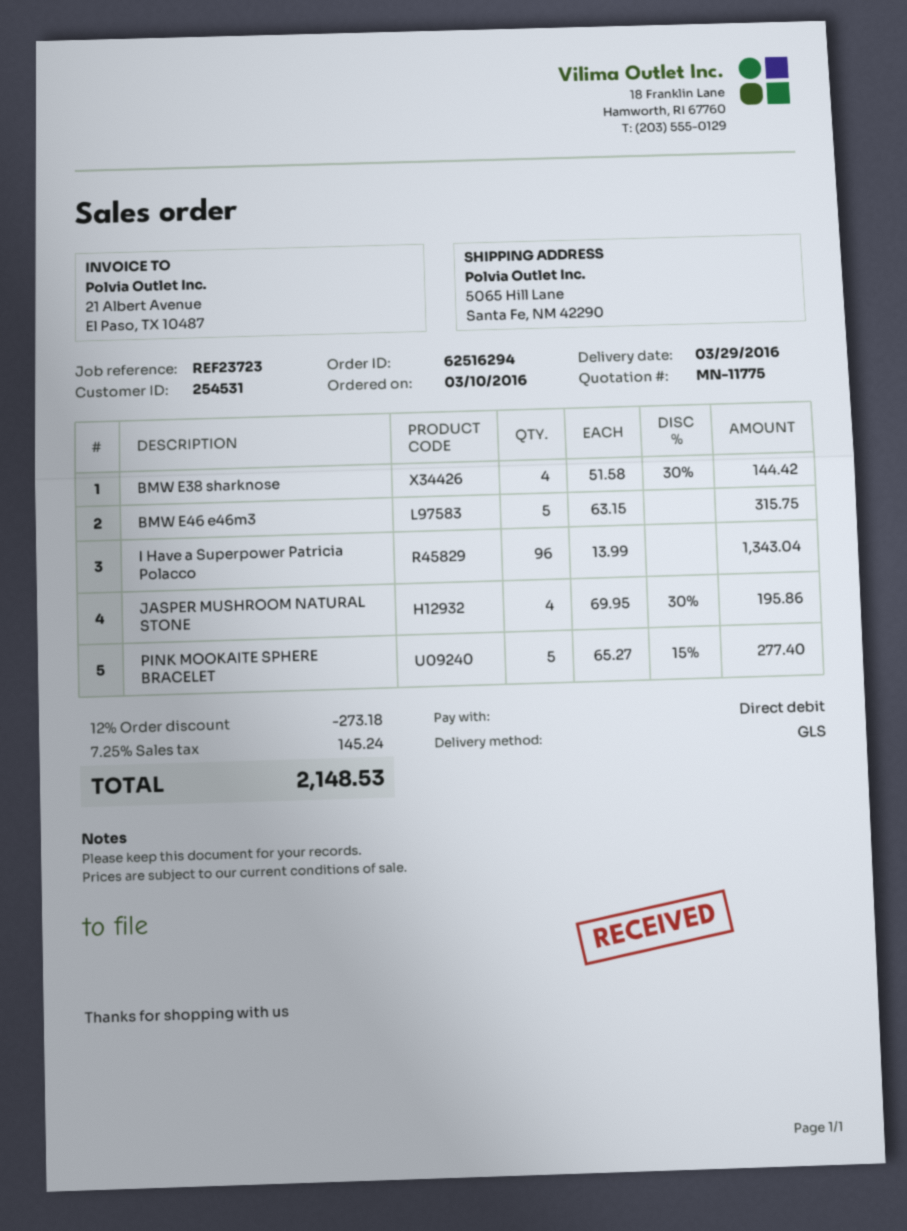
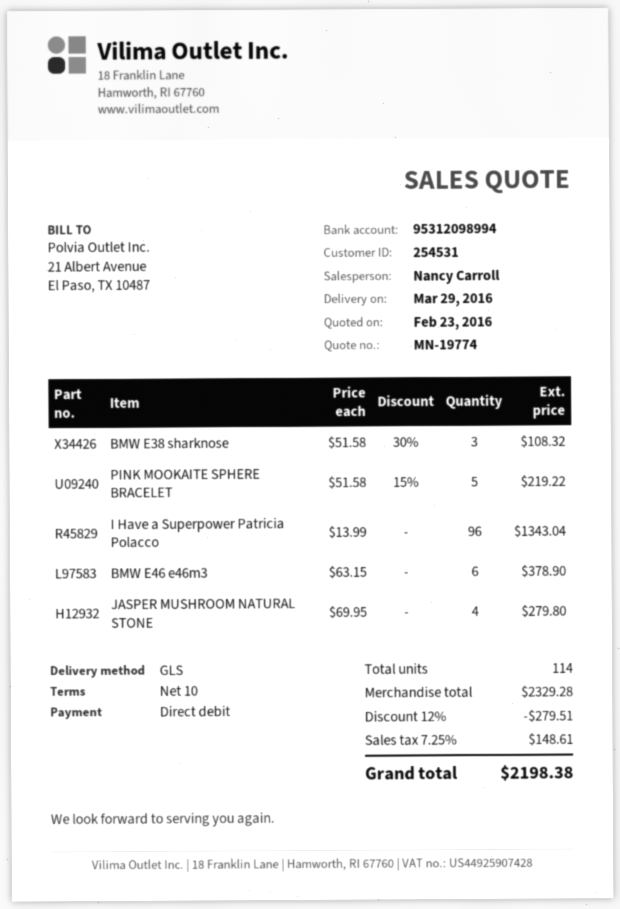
quote number: MN-11775 -> MN-19774
BMW E38 sharknose: 4 x 51.58 - 30% = 144.42 -> 3 x 51.58 - 30% = 108.32
BMW E46 e46m3: 5 x 63.15 = 315.75 -> 6 x 63.15 = 378.90
JASPER MUSHROOM NATURAL STONE: 4 x 69.95 - 30% = 195.86 -> 4 x 69.95 = 279.80
PINK MOOKAITE SPHERE BRACELET: 5 x 65.27 - 15% = 277.40 -> 5 x 51.58 - 15% = 219.22
discount: 12% = 273.18 -> 12% = 279.51
tax: 7.25% = 145.24 -> 7.25% = 148.61
total: 2148.53 -> 2198.38

